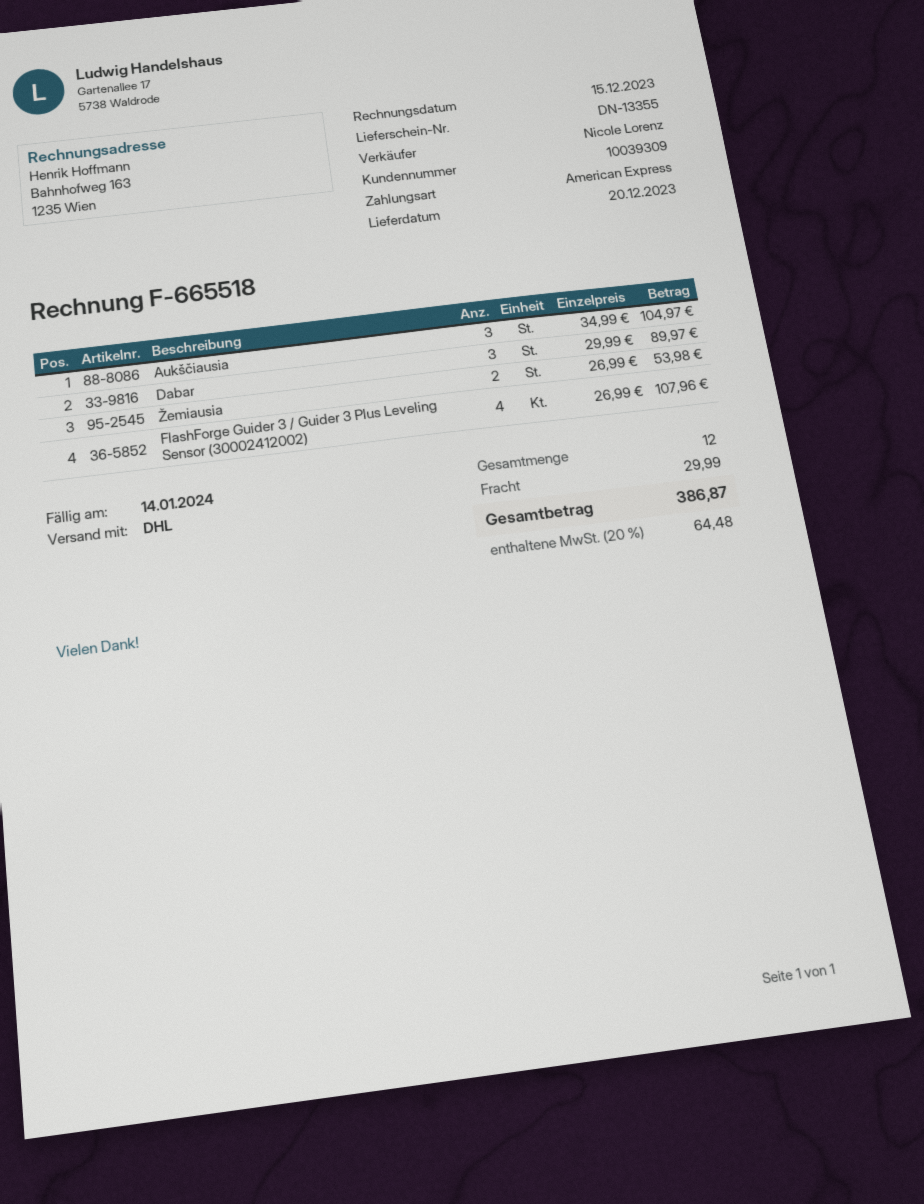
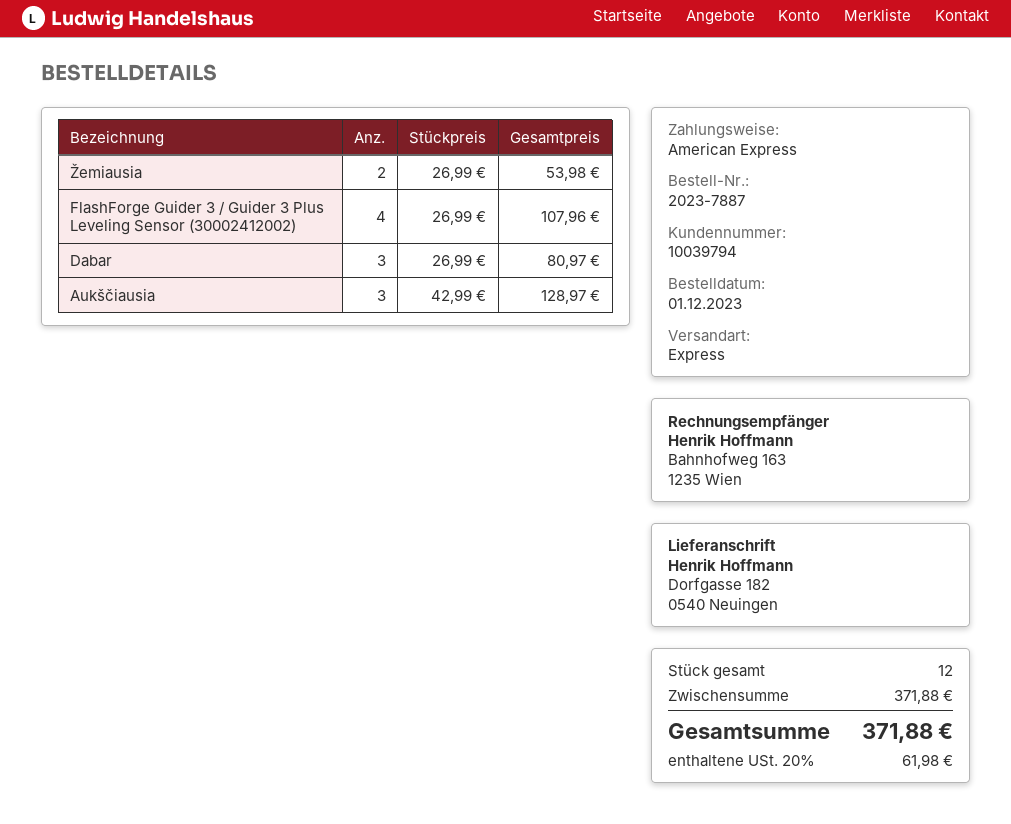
customer number: 10039309 -> 10039794
shipping method: DHL -> express
Aukščiausia: 3 x 34.99 = 104.97 -> 3 x 42.99 = 128.97
Dabar: 3 x 29.99 = 89.97 -> 3 x 26.99 = 80.97
shipping: 29.99 -> none
tax: 20% = 64.48 -> 20% = 61.98
total: 386.87 -> 371.88

